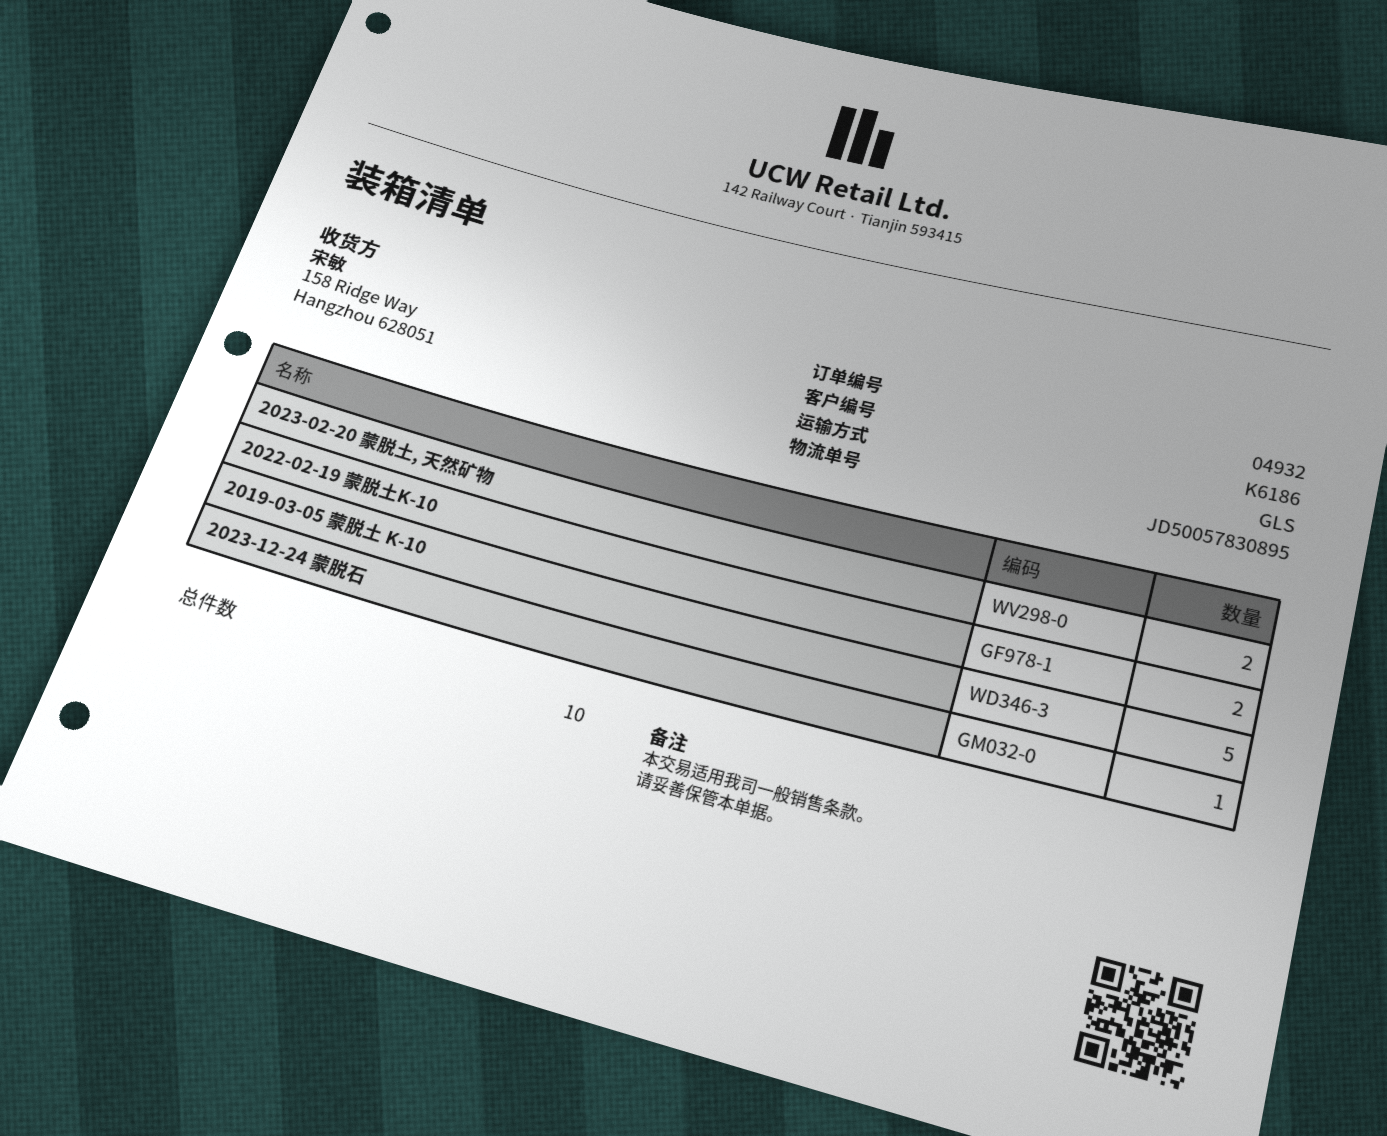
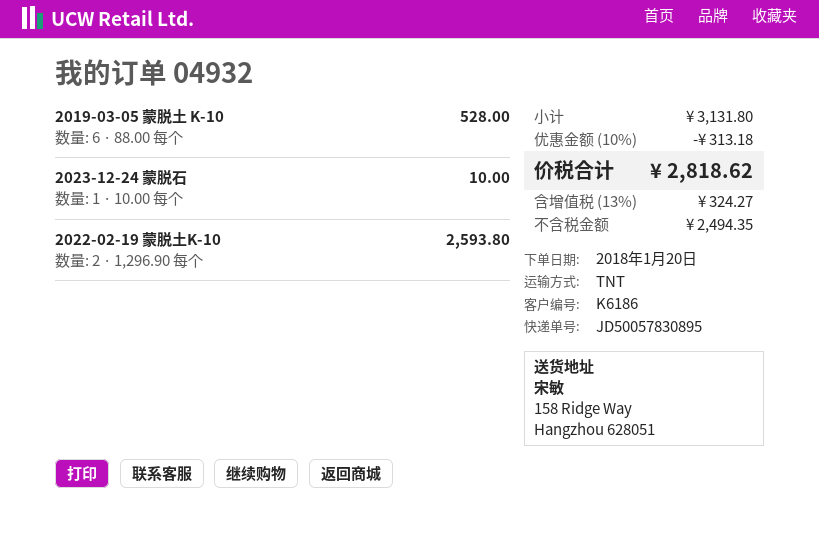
shipping method: GLS -> TNT
2023-02-20 蒙脱土, 天然矿物: 2 -> none
2019-03-05 蒙脱土 K-10: 5 -> 6

